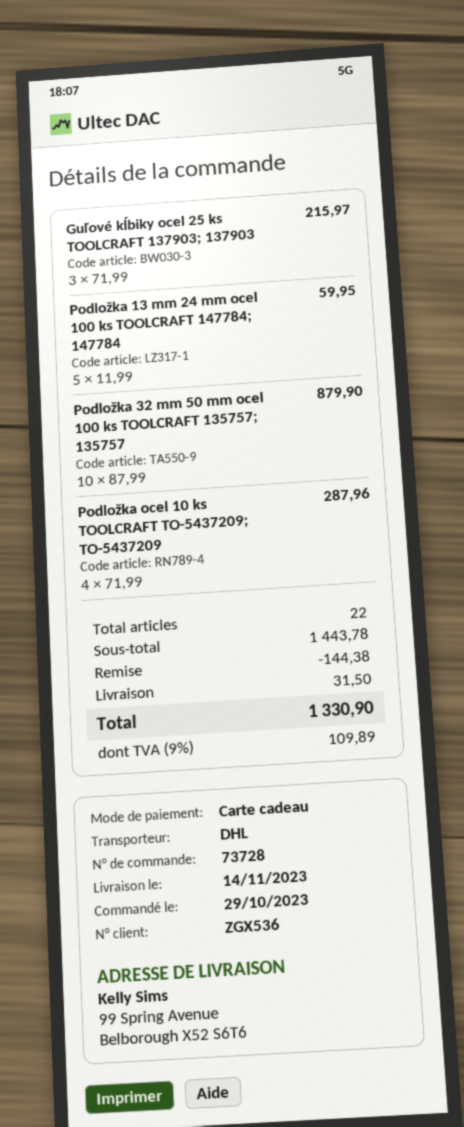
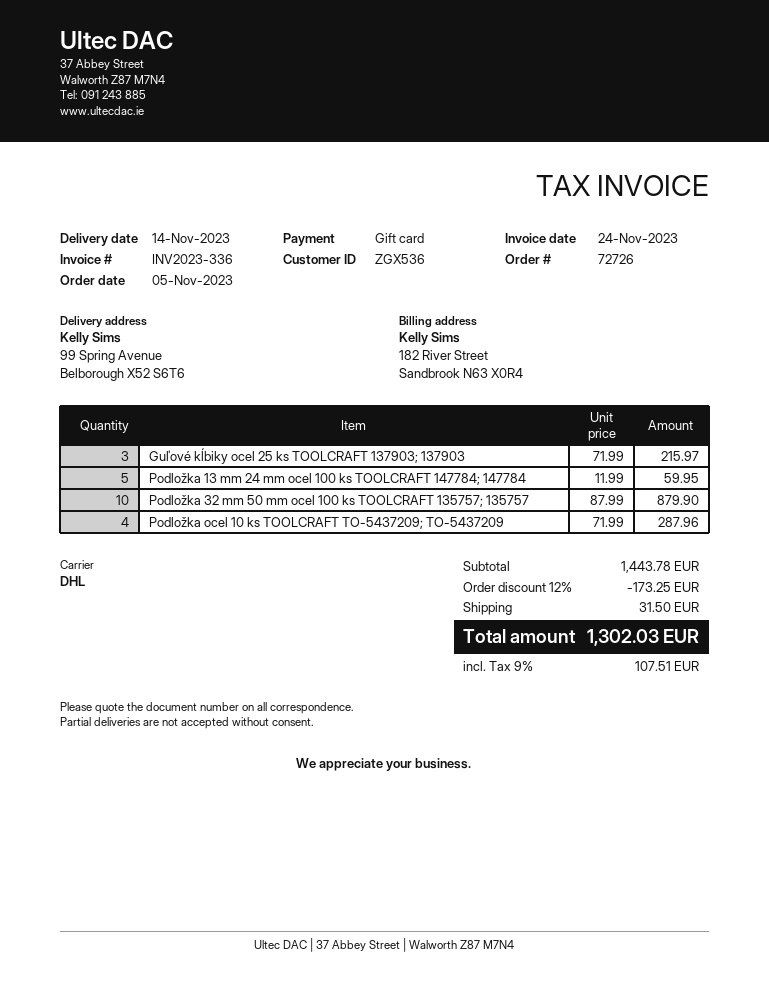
order number: 73728 -> 72726
order date: 2023-10-29 -> 2023-11-05
discount: 144.38 -> 173.25
tax: 9% = 109.89 -> 9% = 107.51
total: 1330.90 -> 1302.03

